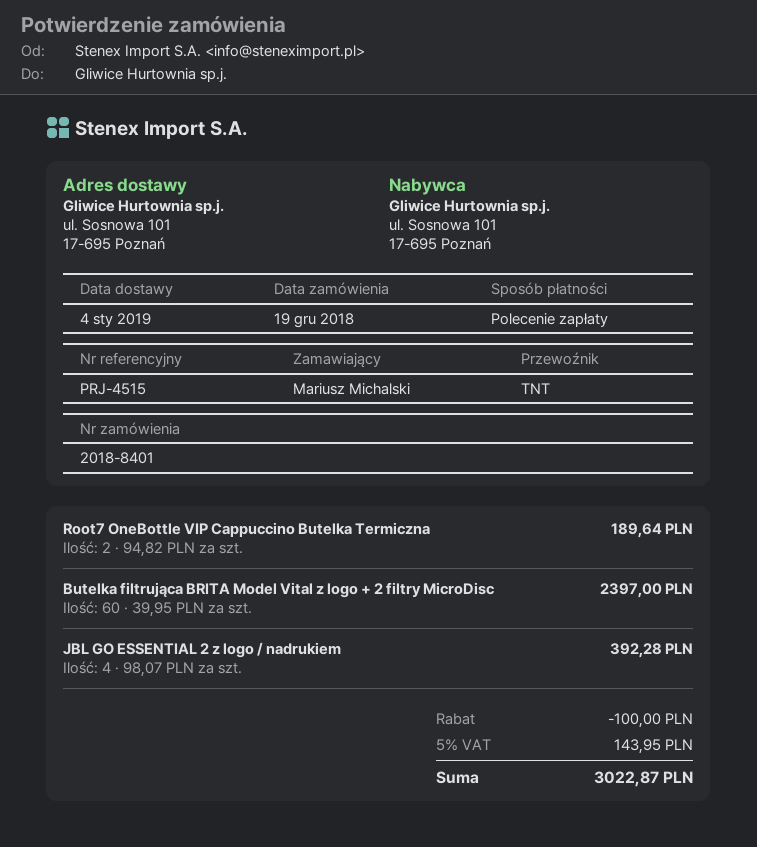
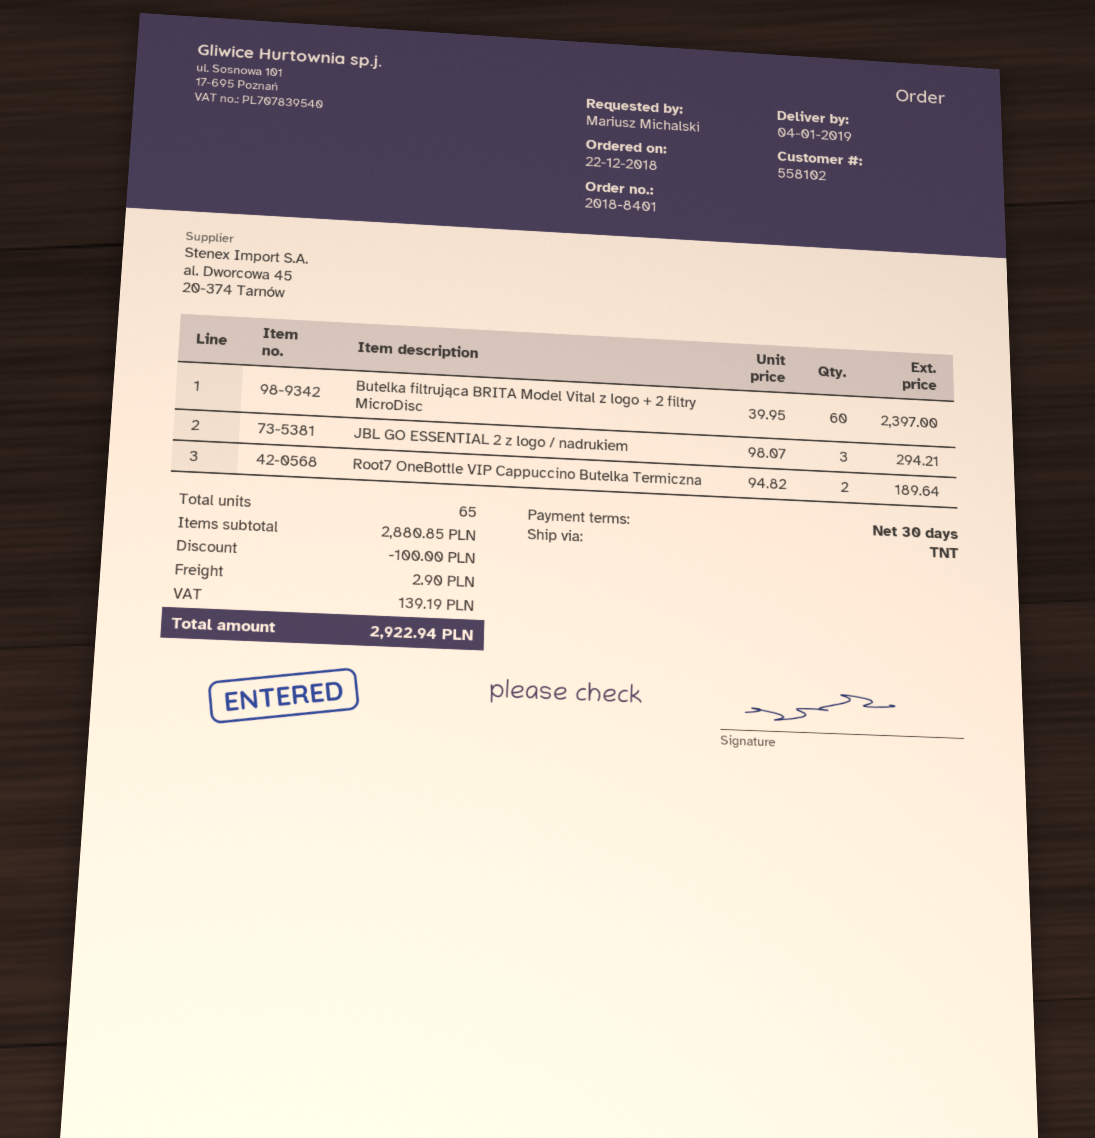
order date: 2018-12-19 -> 2018-12-22
JBL GO ESSENTIAL 2 z logo / nadrukiem: 4 x 98.07 = 392.28 -> 3 x 98.07 = 294.21
shipping: none -> 2.90
tax: 143.95 -> 139.19
total: 3022.87 -> 2922.94

